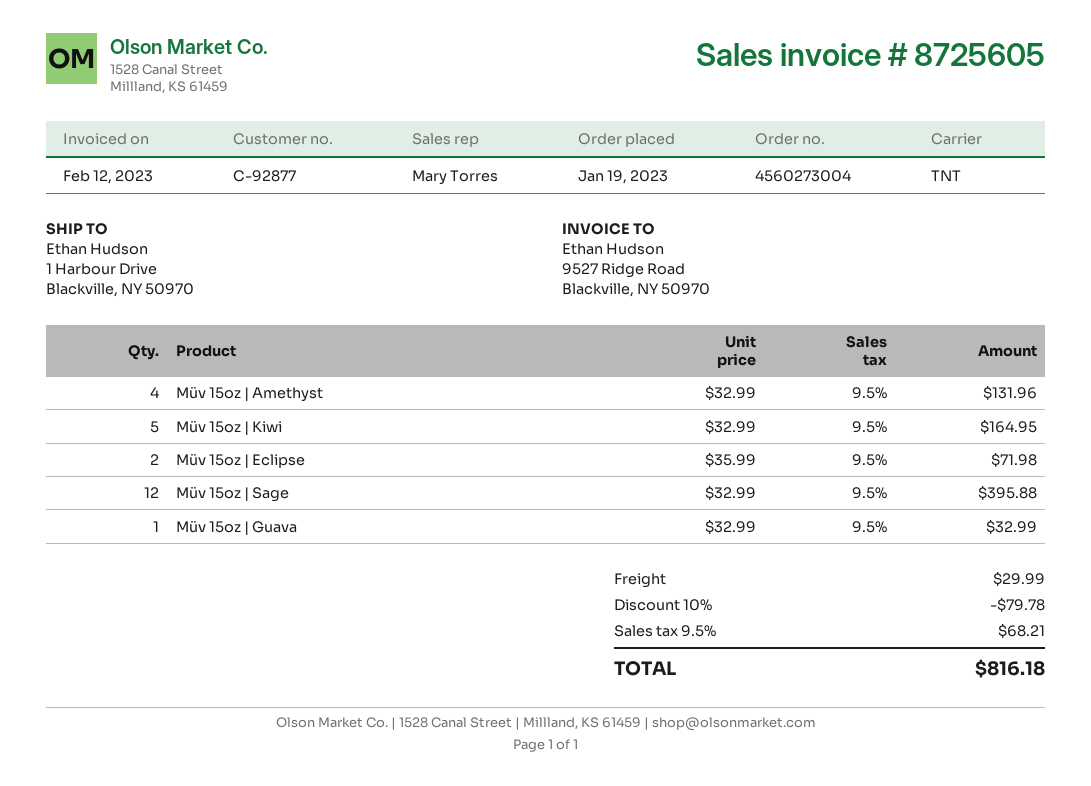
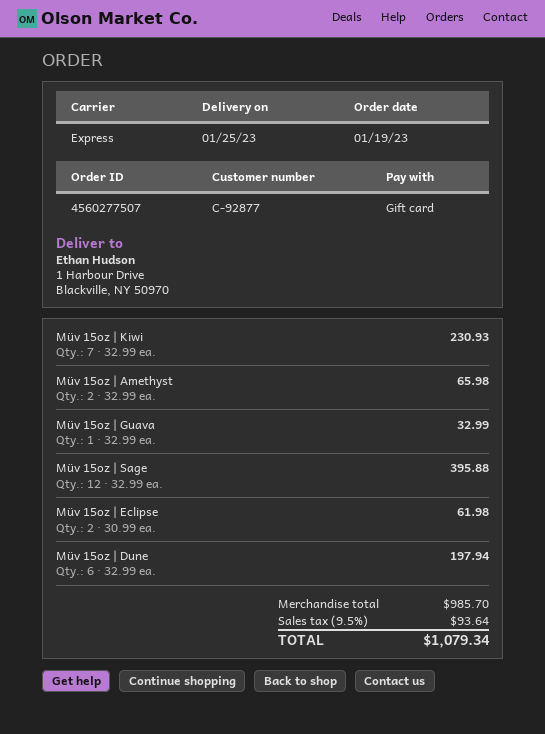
order number: 4560273004 -> 4560277507
shipping method: TNT -> express
Müv 15oz | Amethyst: 4 x 32.99 = 131.96 -> 2 x 32.99 = 65.98
Müv 15oz | Kiwi: 5 x 32.99 = 164.95 -> 7 x 32.99 = 230.93
Müv 15oz | Eclipse: 2 x 35.99 = 71.98 -> 2 x 30.99 = 61.98
Müv 15oz | Dune: none -> 6 x 32.99 = 197.94
discount: 10% = 79.78 -> none
shipping: 29.99 -> none
tax: 9.5% = 68.21 -> 9.5% = 93.64
total: 816.18 -> 1079.34

